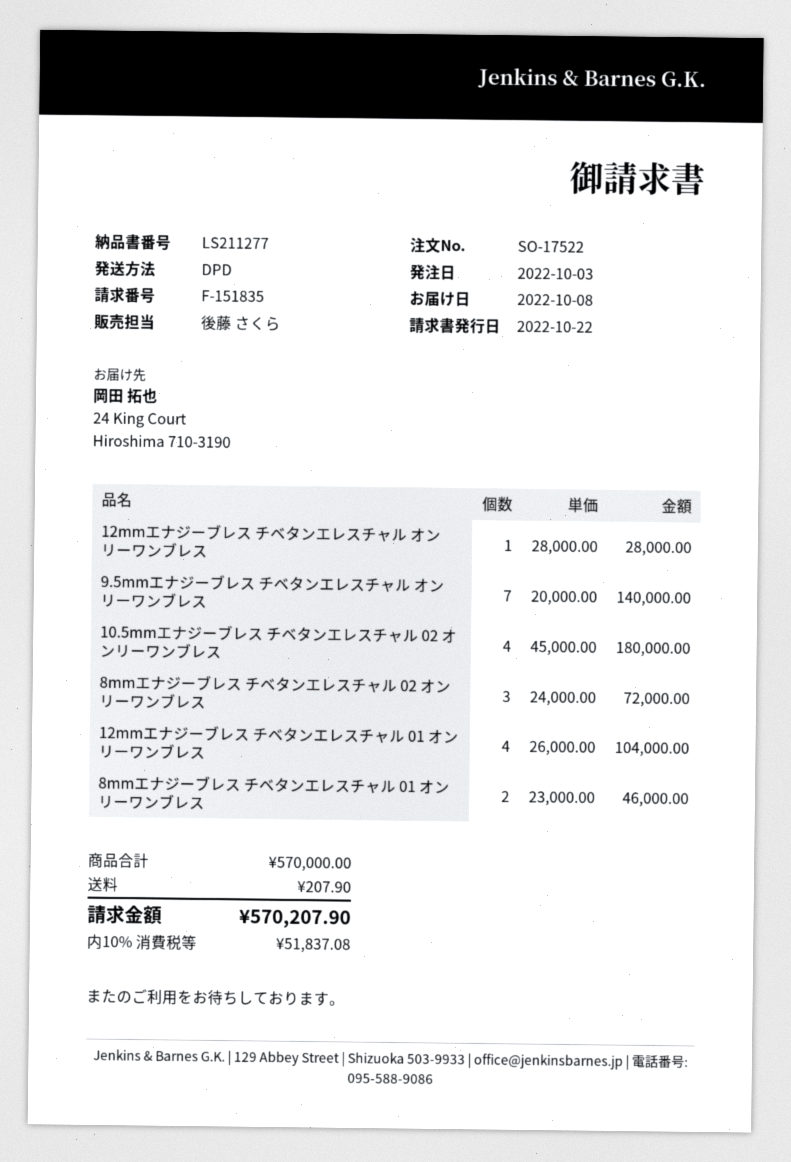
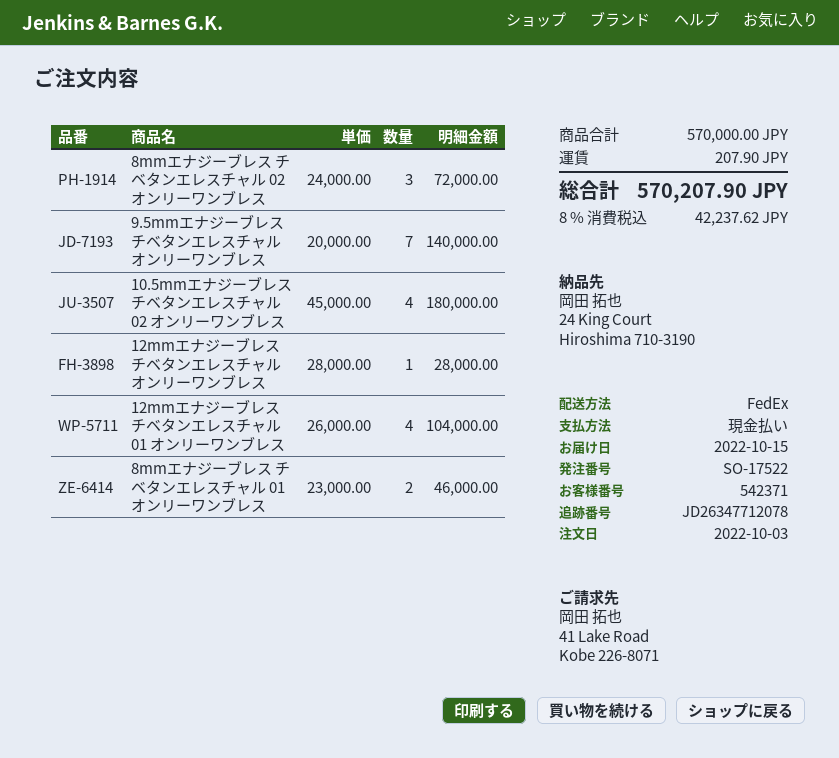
delivery date: 2022-10-08 -> 2022-10-15
shipping method: DPD -> FedEx
tax: 10% = 51837.08 -> 8% = 42237.62

